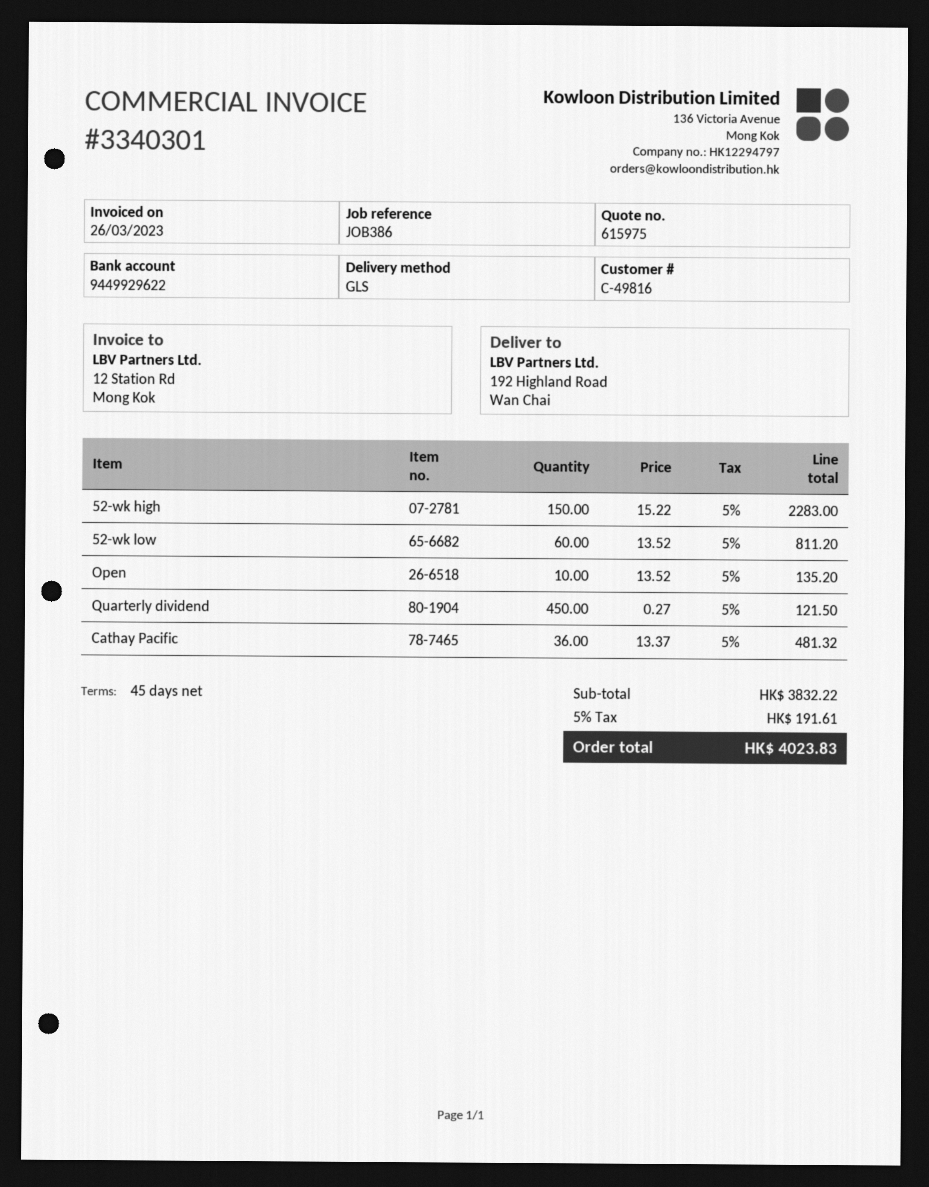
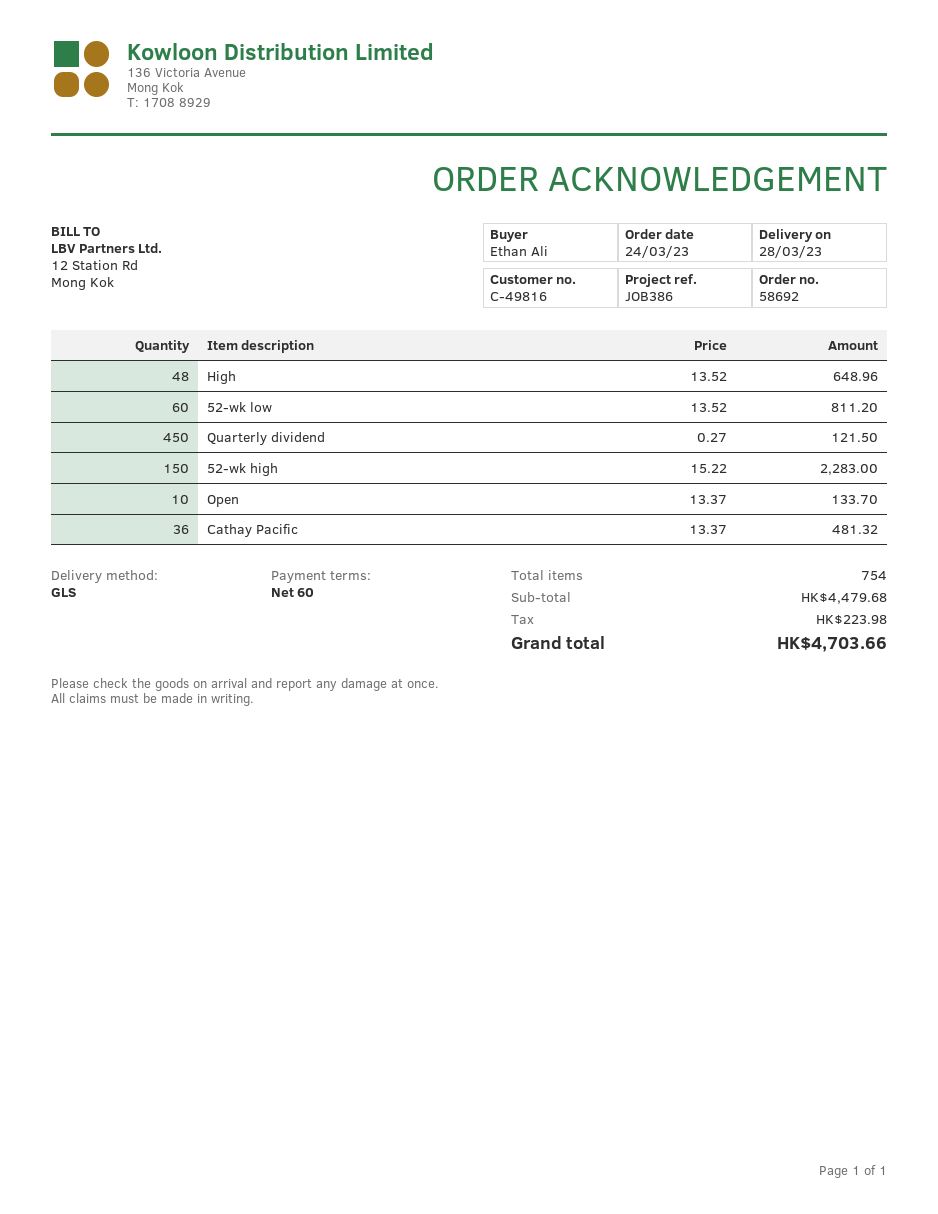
payment terms: 45 days -> 60 days
Open: 10 x 13.52 = 135.20 -> 10 x 13.37 = 133.70
High: none -> 48 x 13.52 = 648.96
subtotal: 3832.22 -> 4479.68
tax: 191.61 -> 223.98
total: 4023.83 -> 4703.66

